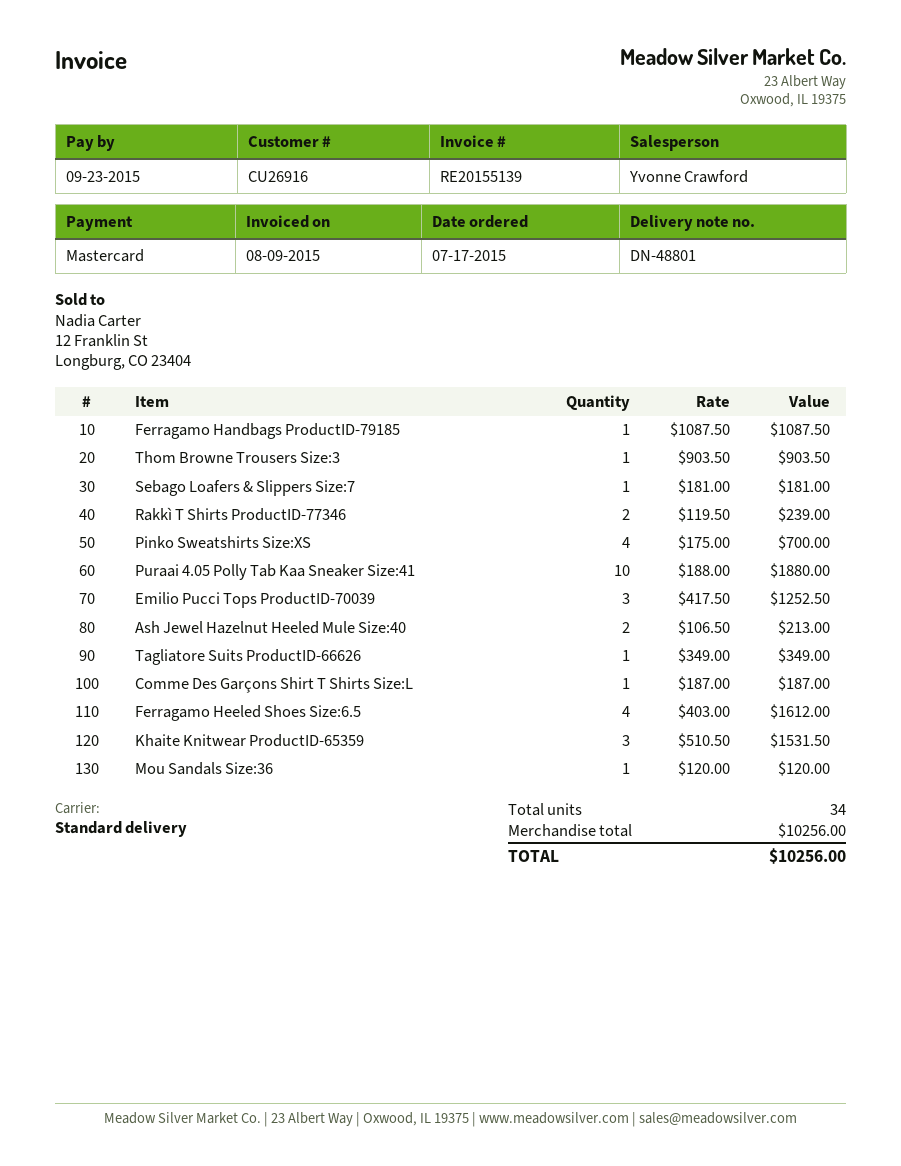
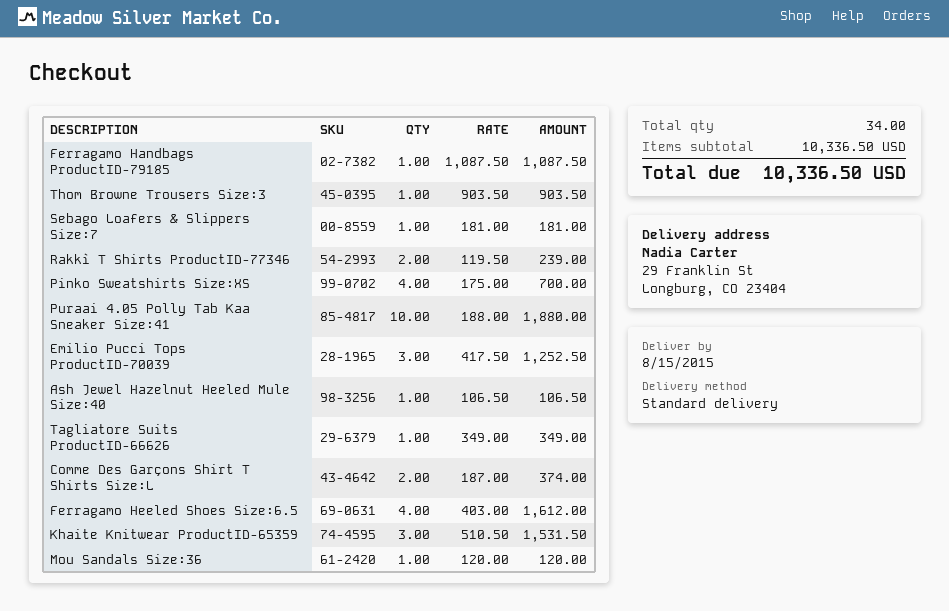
Ash Jewel Hazelnut Heeled Mule Size:40: 2 x 106.50 = 213.00 -> 1 x 106.50 = 106.50
Comme Des Garçons Shirt T Shirts Size:L: 1 x 187.00 = 187.00 -> 2 x 187.00 = 374.00
subtotal: 10256.00 -> 10336.50
total: 10256.00 -> 10336.50

